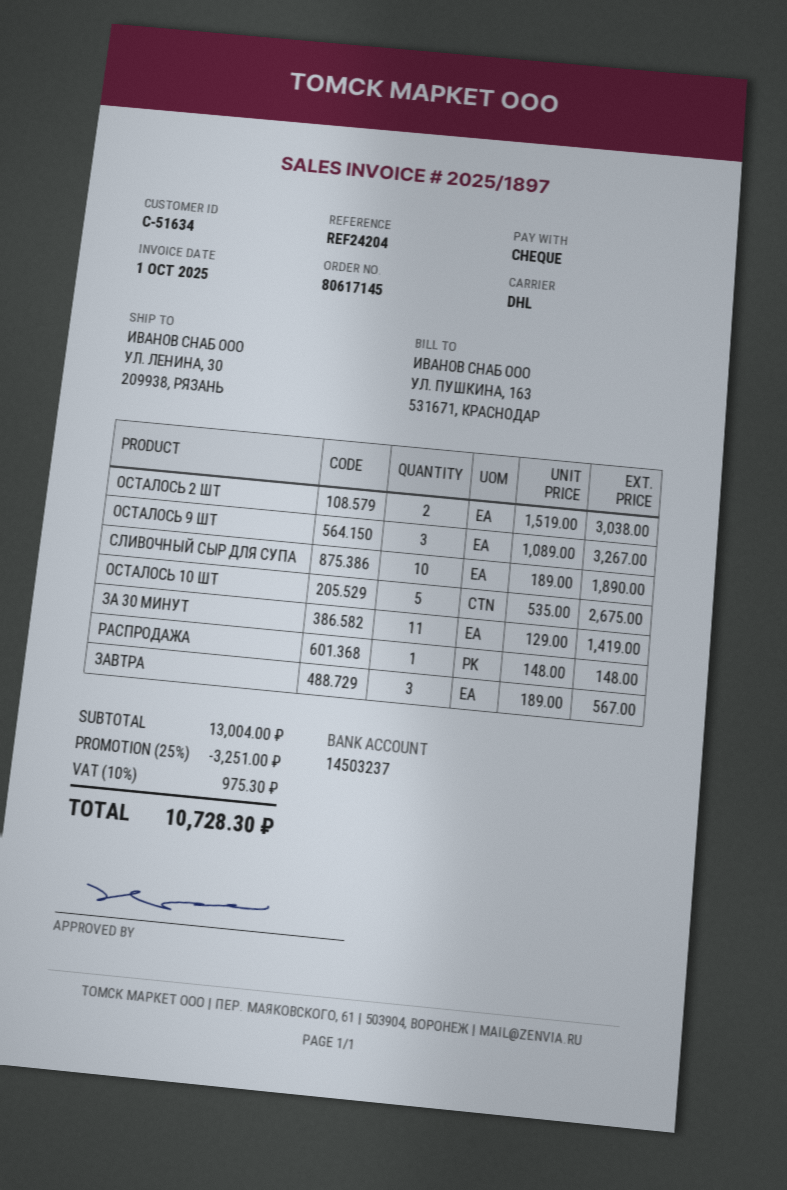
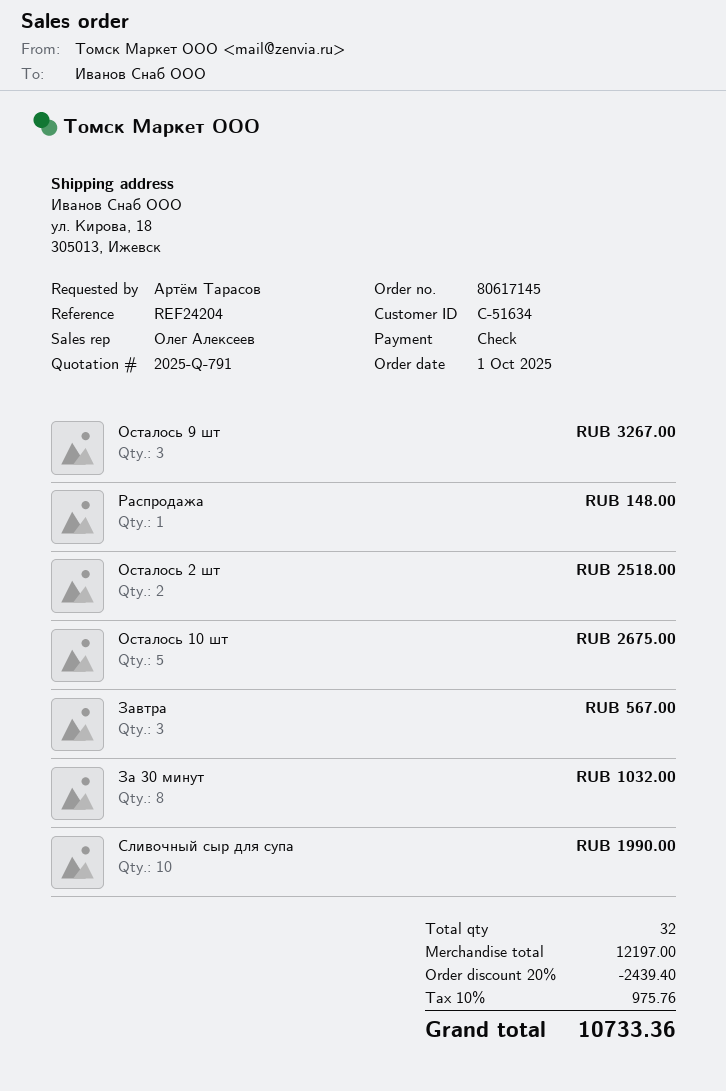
ship to: УЛ. ЛЕНИНА, 30, 209938, РЯЗАНЬ -> ул. Кирова, 18, 305013, Ижевск
ОСТАЛОСЬ 2 ШТ: 2 for 3038.00 -> 2 for 2518.00
СЛИВОЧНЫЙ СЫР ДЛЯ СУПА: 10 for 1890.00 -> 10 for 1990.00
ЗА 30 МИНУТ: 11 for 1419.00 -> 8 for 1032.00
subtotal: 13004.00 -> 12197.00
discount: 25% = 3251.00 -> 20% = 2439.40
tax: 10% = 975.30 -> 10% = 975.76
total: 10728.30 -> 10733.36

